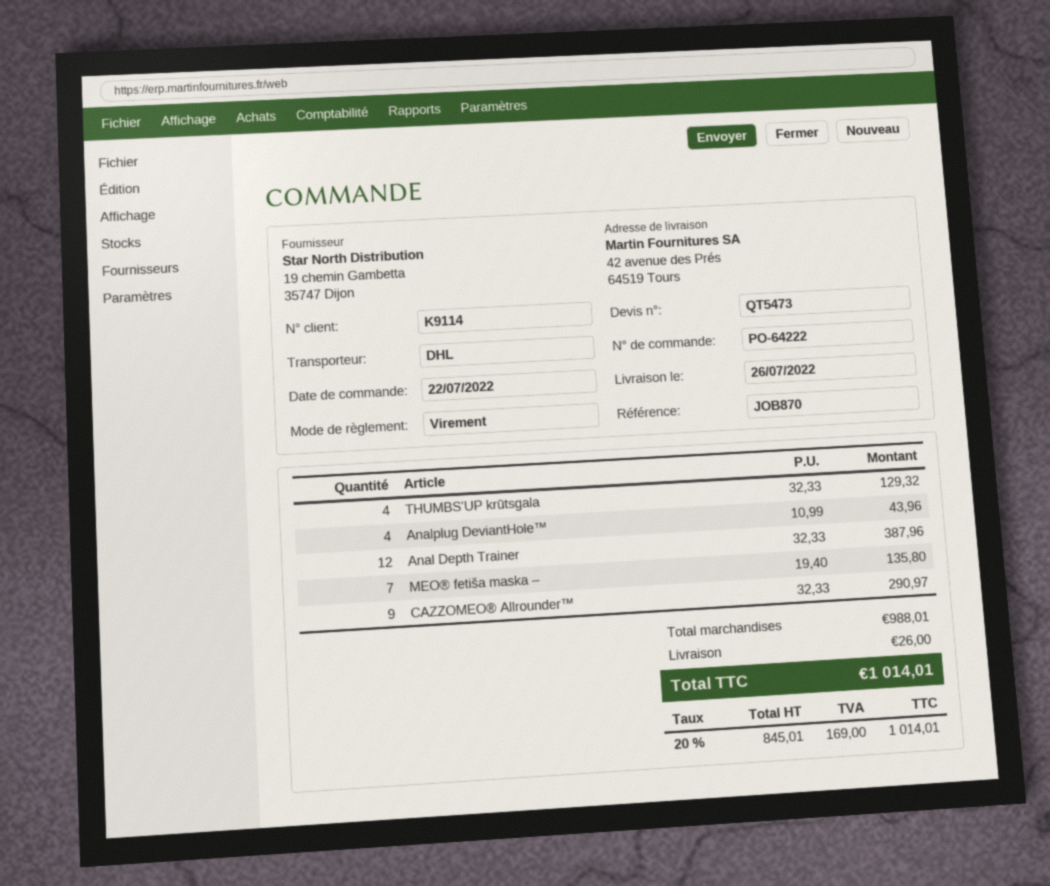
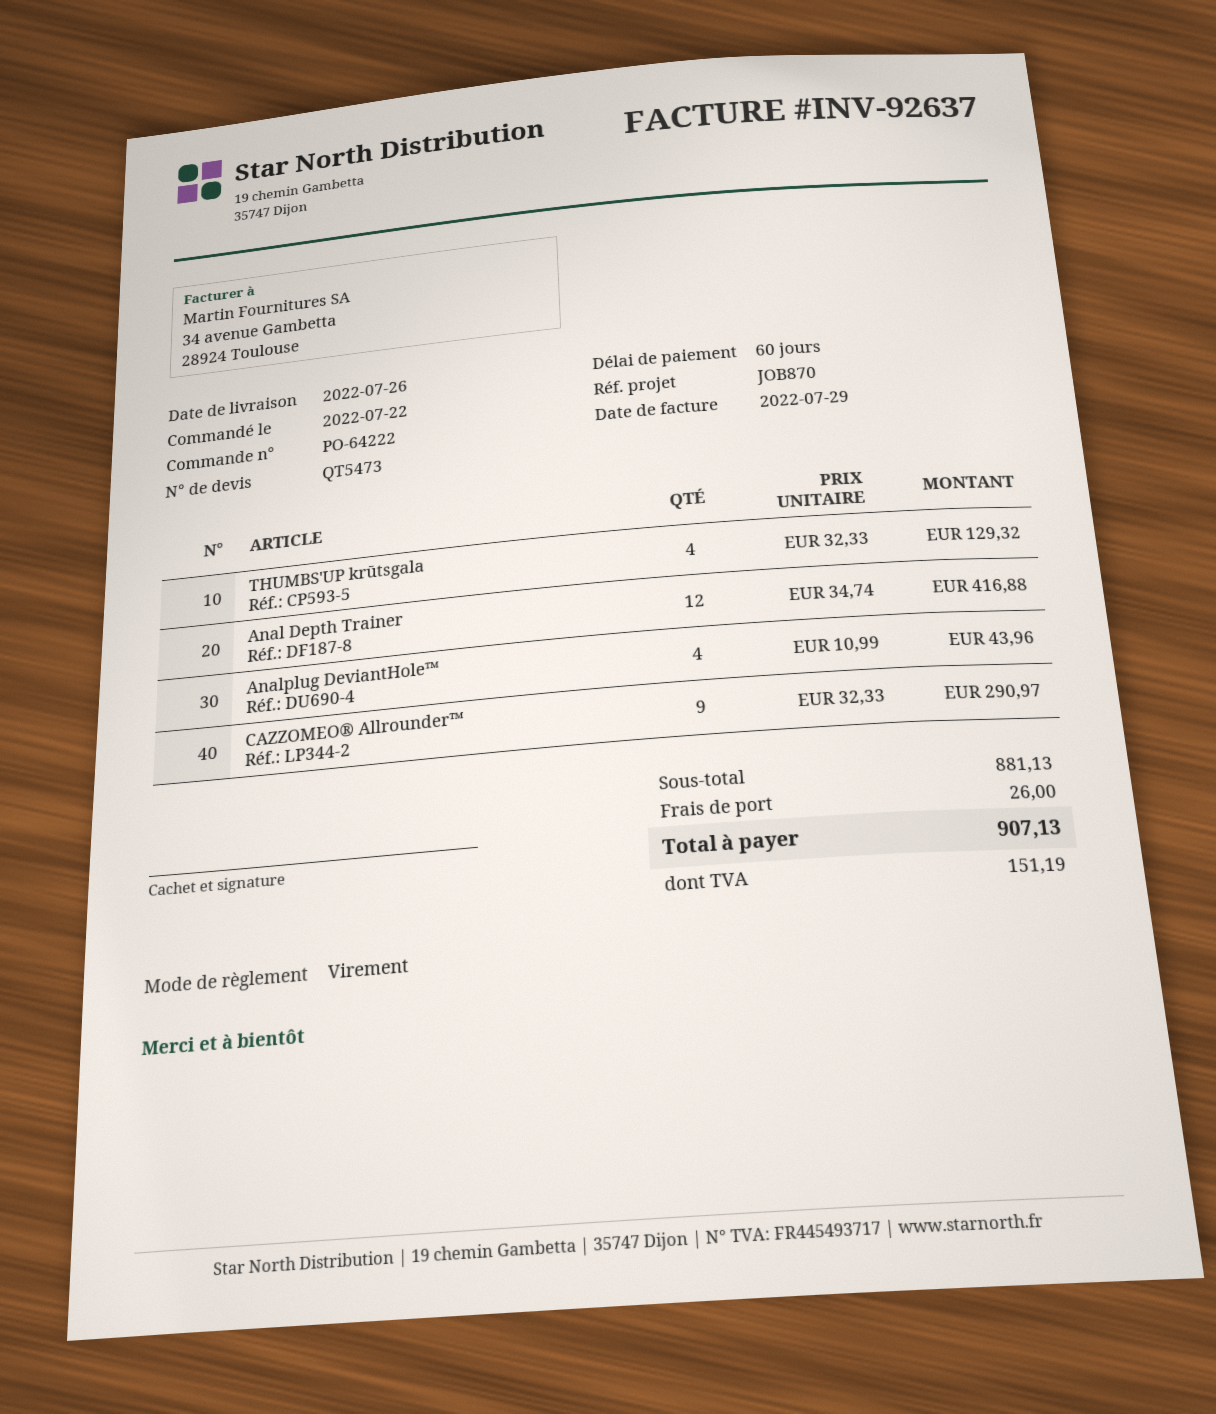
Anal Depth Trainer: 12 x 32.33 = 387.96 -> 12 x 34.74 = 416.88
MEO® fetiša maska –: 7 x 19.40 = 135.80 -> none
subtotal: 988.01 -> 881.13
tax: 169.00 -> 151.19
total: 1014.01 -> 907.13

